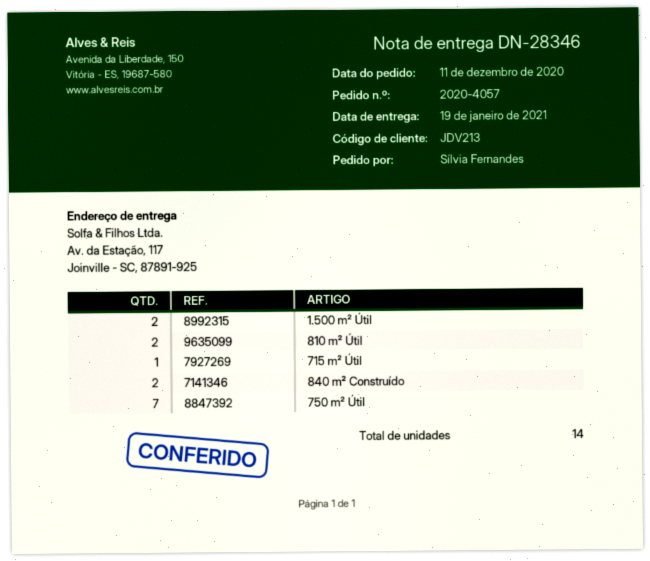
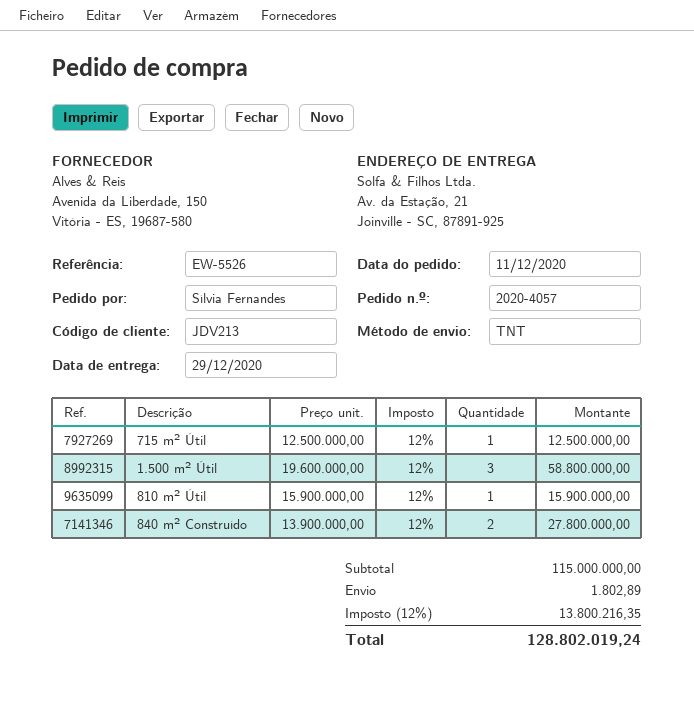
delivery date: 2021-01-19 -> 2020-12-29
ship to: Av. da Estação, 117, Joinville - SC, 87891-925 -> Av. da Estação, 21, Joinville - SC, 87891-925
1.500 m² Útil: 2 -> 3
810 m² Útil: 2 -> 1
750 m² Útil: 7 -> none

